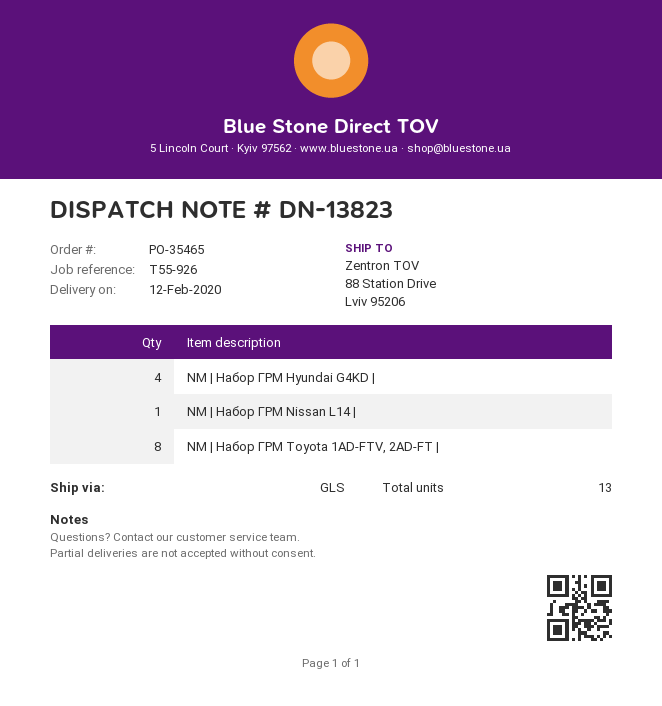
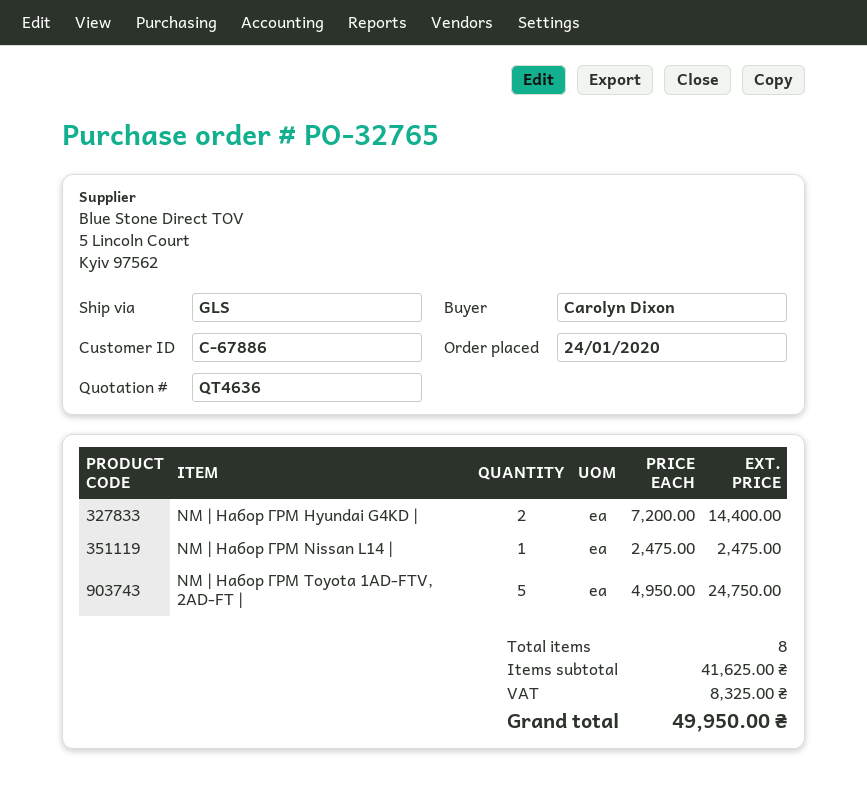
order number: PO-35465 -> PO-32765
NM | Набор ГРМ Hyundai G4KD |: 4 -> 2
NM | Набор ГРМ Toyota 1AD-FTV, 2AD-FT |: 8 -> 5
total quantity: 13 -> 8

